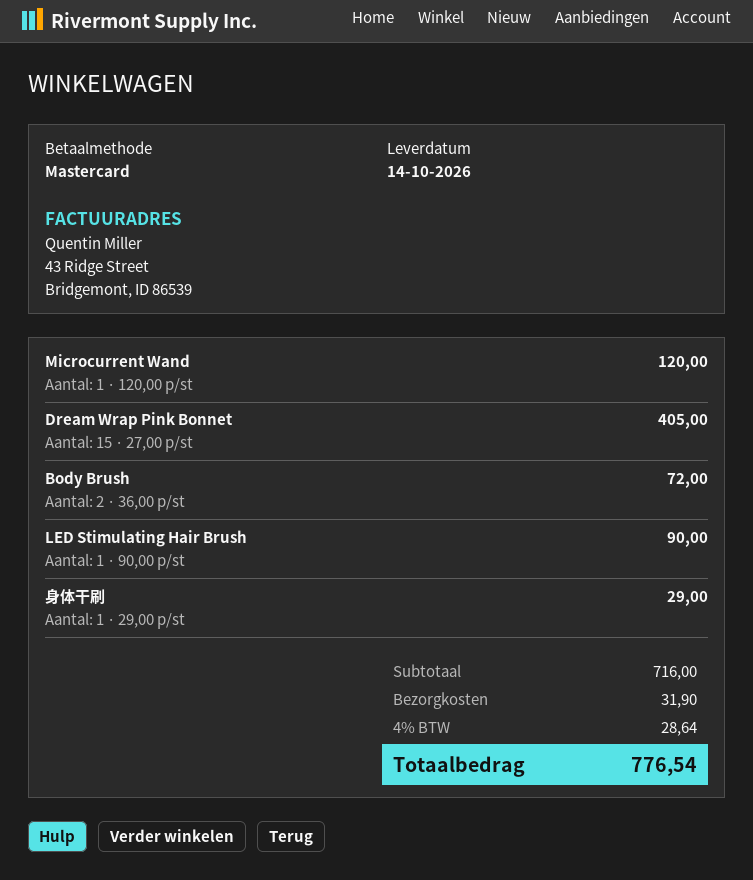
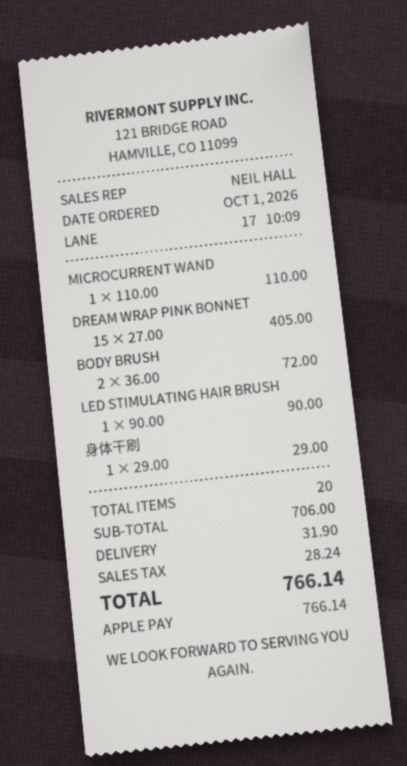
payment method: Mastercard -> Apple Pay
Microcurrent Wand: 1 x 120.00 = 120.00 -> 1 x 110.00 = 110.00
subtotal: 716.00 -> 706.00
tax: 28.64 -> 28.24
total: 776.54 -> 766.14

